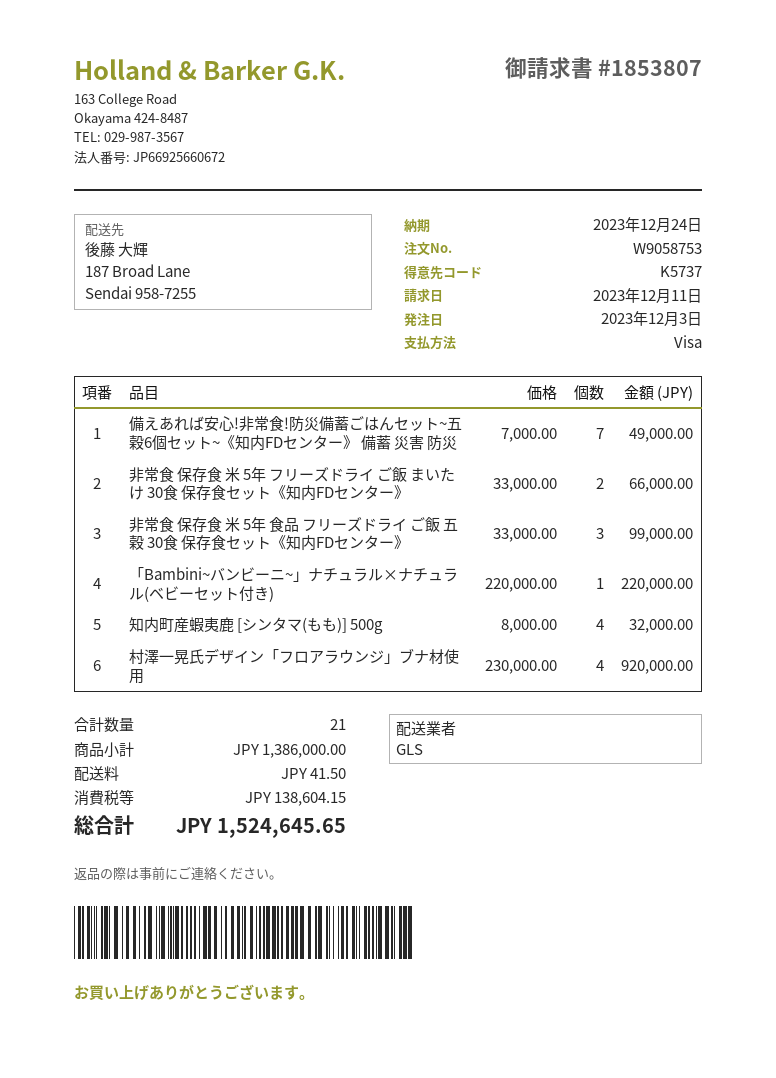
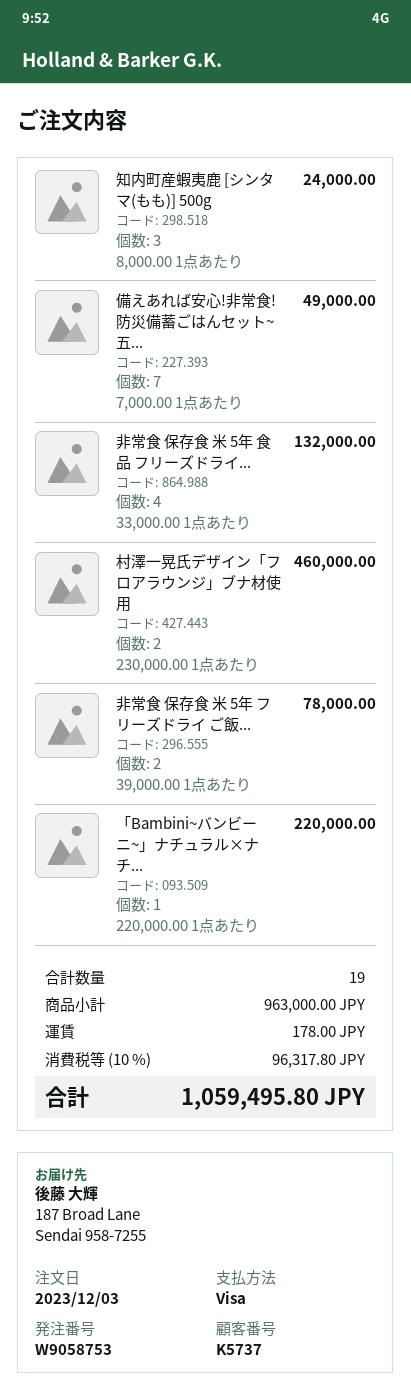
非常食 保存食 米 5年 フリーズドライ ご飯 まいたけ 30食 保存食セット《知内FDセンター》: 2 x 33000.00 = 66000.00 -> 2 x 39000.00 = 78000.00
非常食 保存食 米 5年 食品 フリーズドライ ご飯 五穀 30食 保存食セット《知内FDセンター》: 3 x 33000.00 = 99000.00 -> 4 x 33000.00 = 132000.00
知内町産蝦夷鹿 [シンタマ(もも)] 500g: 4 x 8000.00 = 32000.00 -> 3 x 8000.00 = 24000.00
村澤一晃氏デザイン「フロアラウンジ」ブナ材使用: 4 x 230000.00 = 920000.00 -> 2 x 230000.00 = 460000.00
total quantity: 21 -> 19
subtotal: 1386000.00 -> 963000.00
shipping: 41.50 -> 178.00
tax: 138604.15 -> 96317.80
total: 1524645.65 -> 1059495.80

